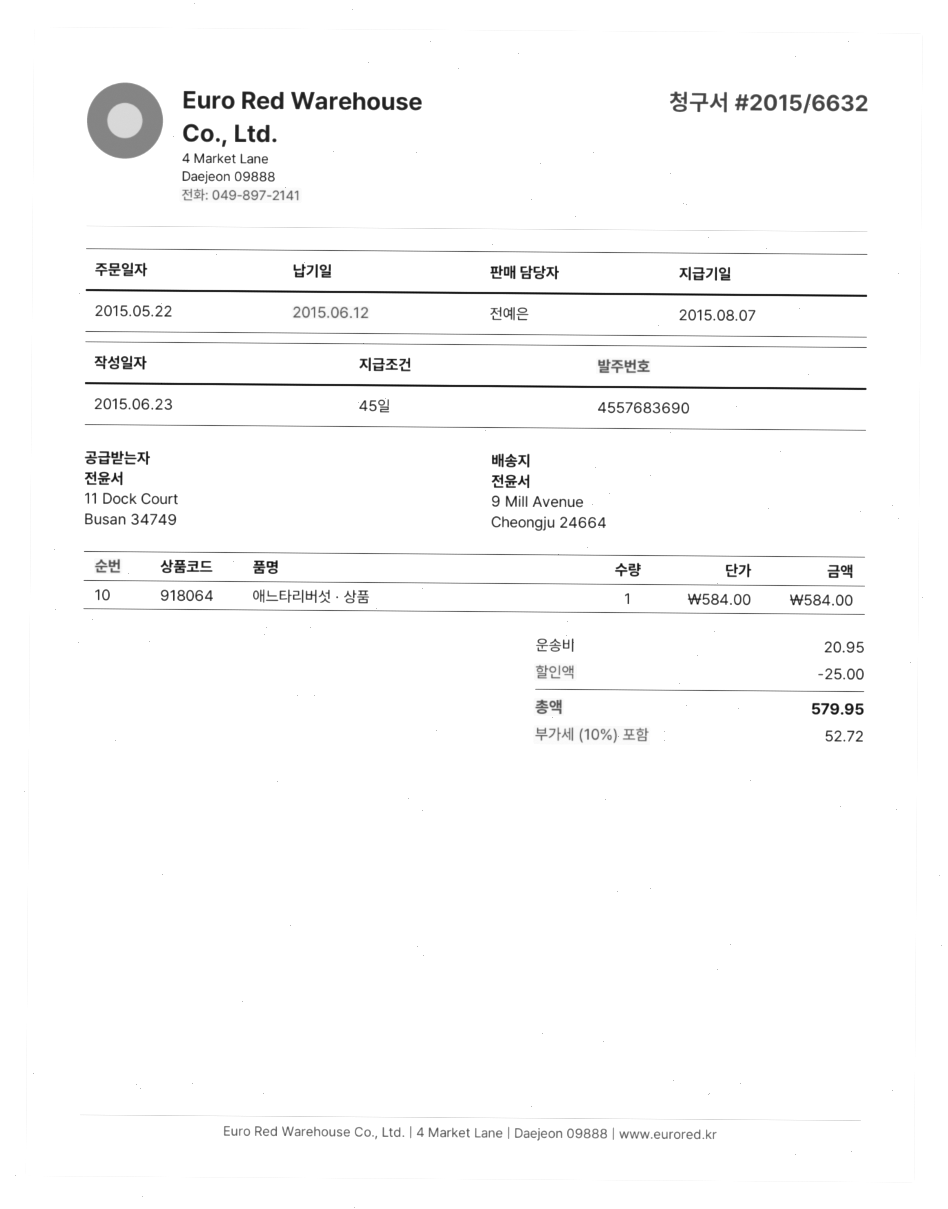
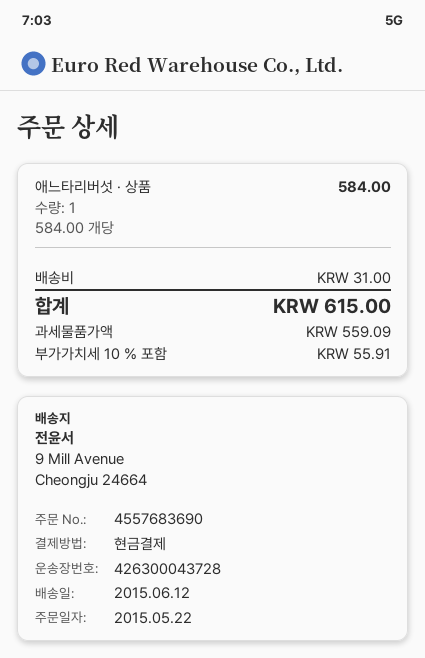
discount: 25.00 -> none
shipping: 20.95 -> 31.00
tax: 10% = 52.72 -> 10% = 55.91
total: 579.95 -> 615.00

